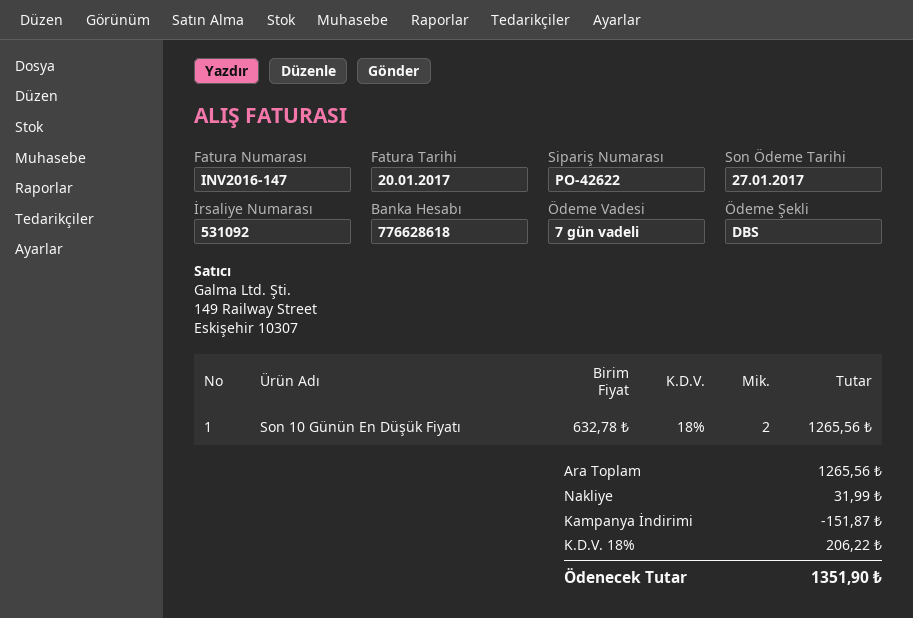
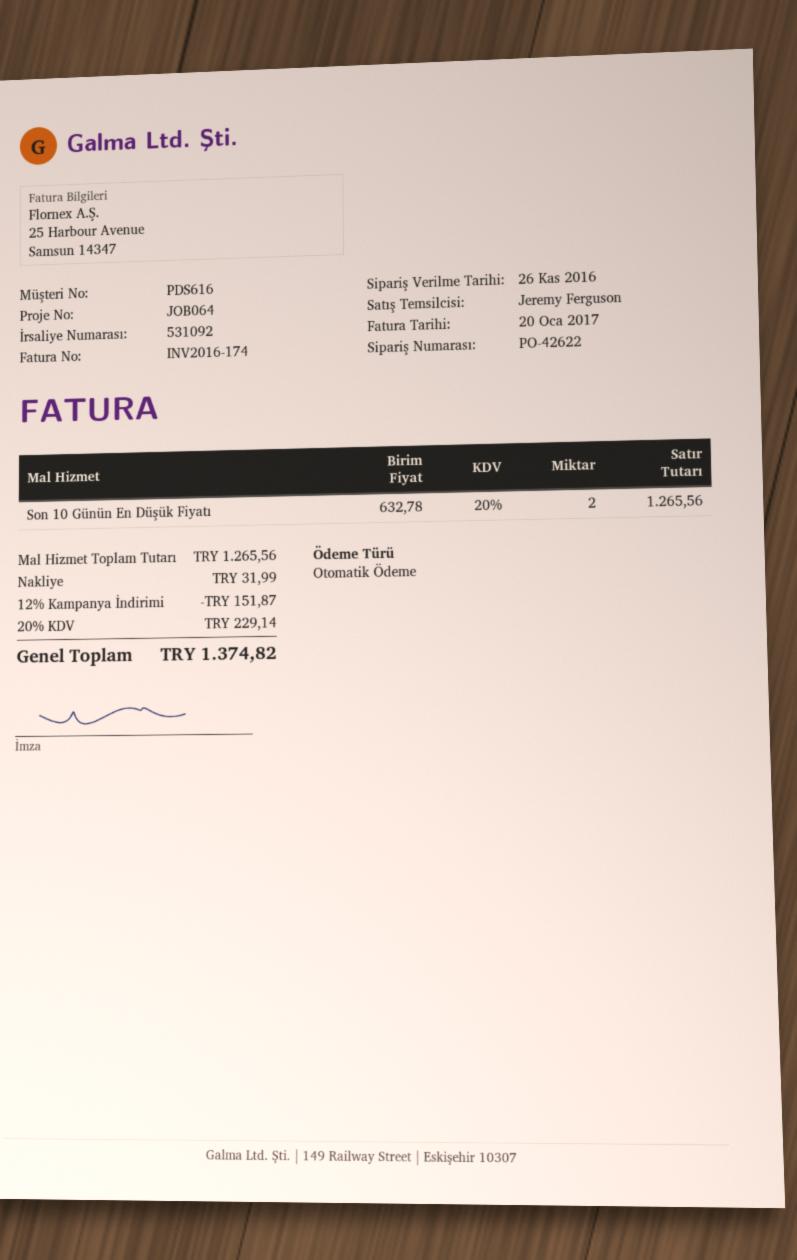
invoice number: INV2016-147 -> INV2016-174
tax: 18% = 206.22 -> 20% = 229.14
total: 1351.90 -> 1374.82

